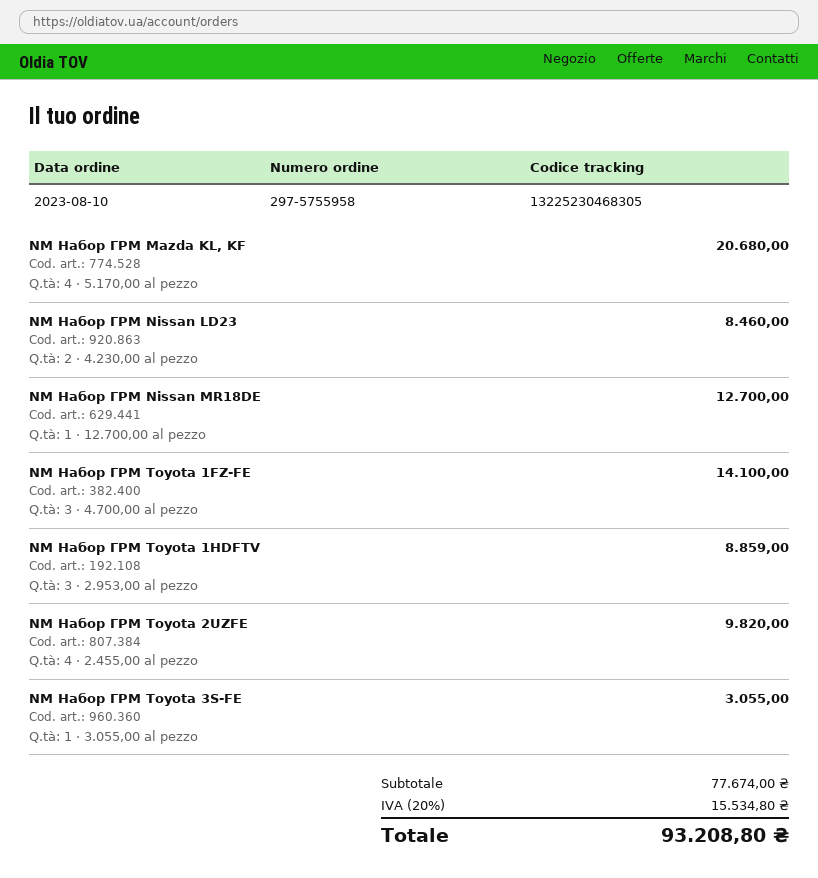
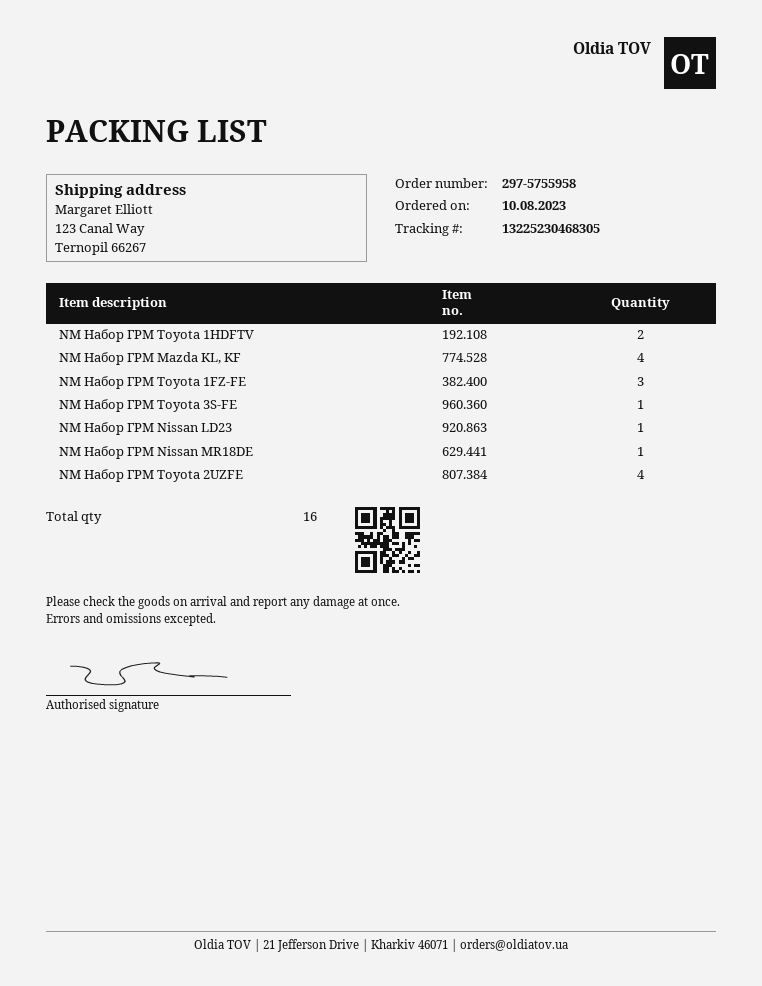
NM Набор ГРМ Nissan LD23: 2 -> 1
NM Набор ГРМ Toyota 1HDFTV: 3 -> 2

